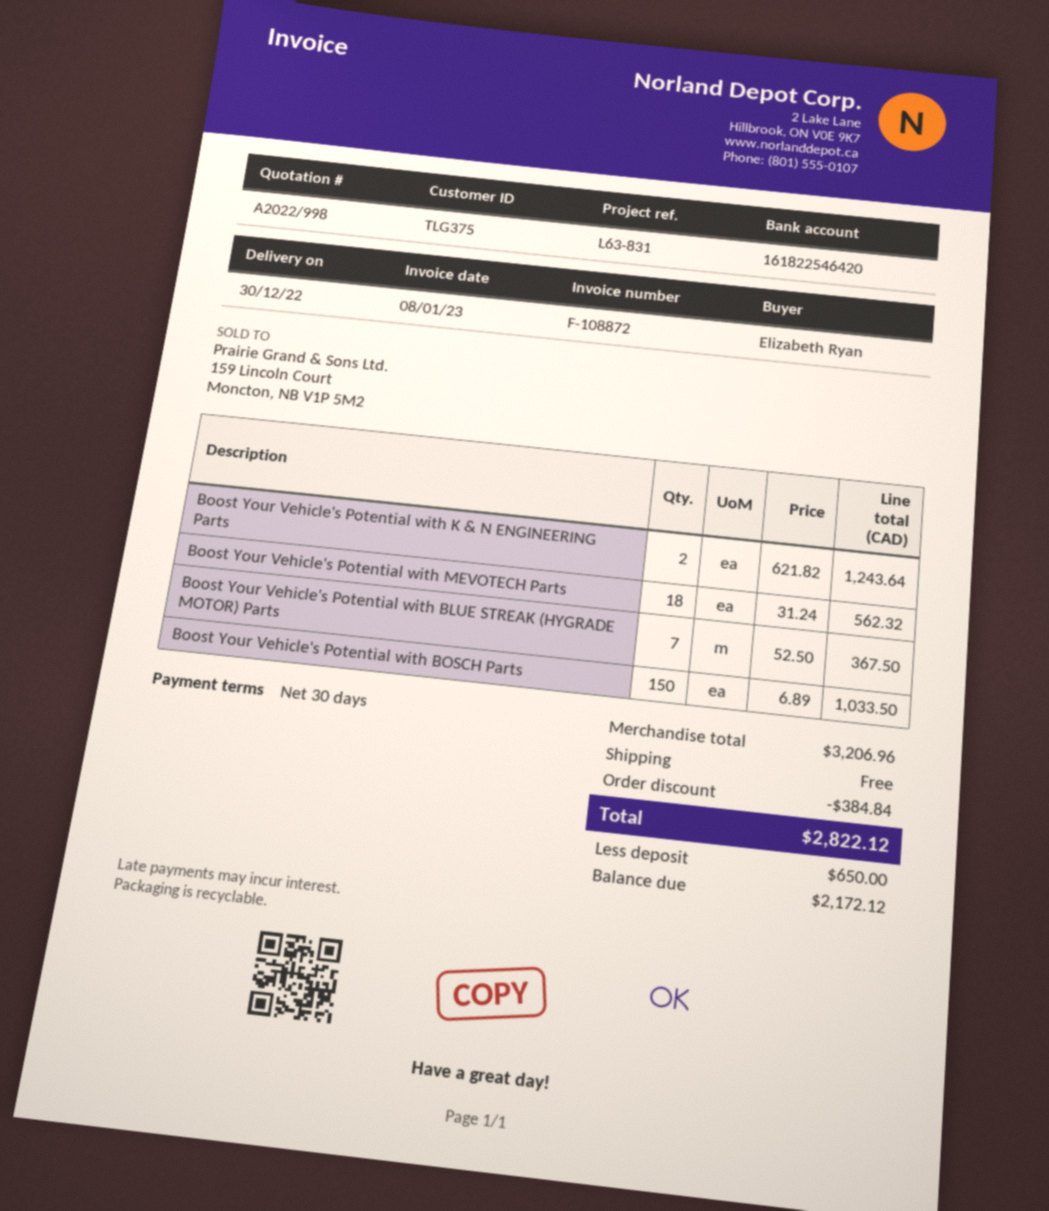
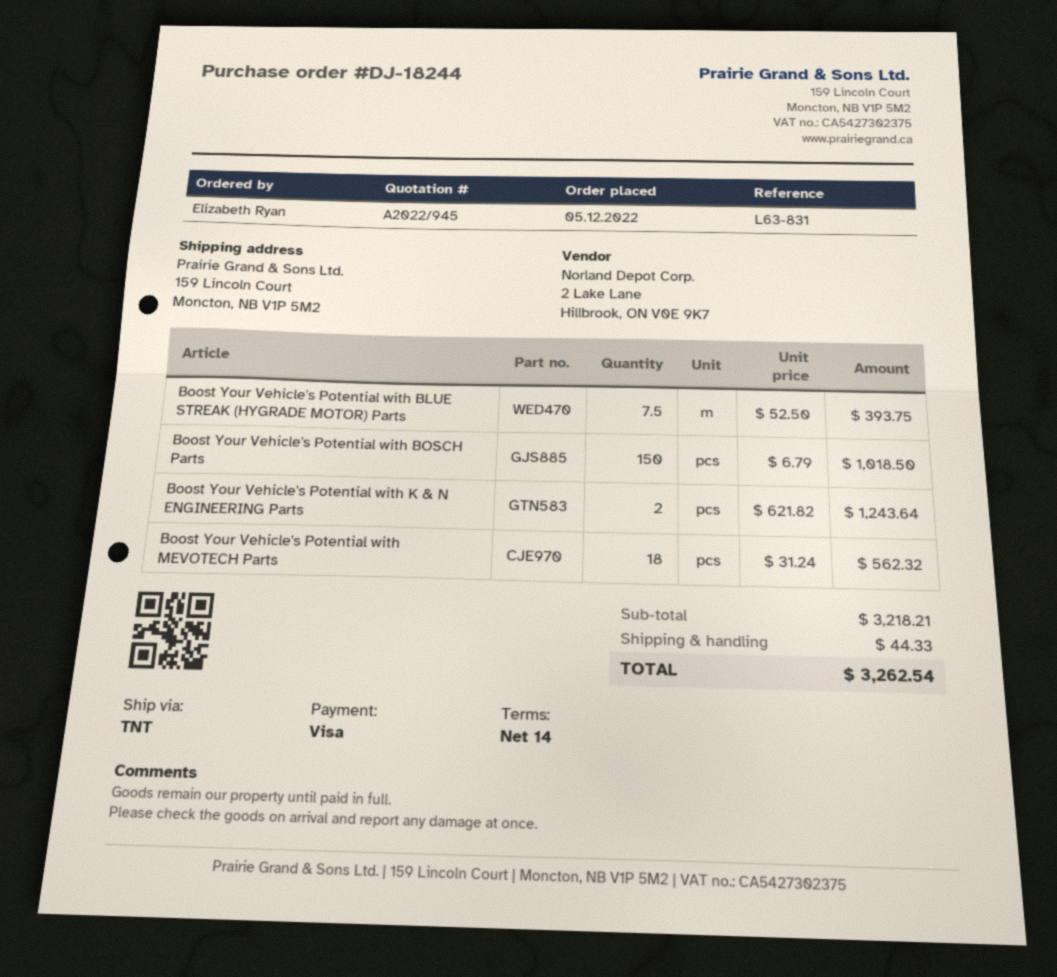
quote number: A2022/998 -> A2022/945
payment terms: 30 days -> 14 days
Boost Your Vehicle's Potential with BLUE STREAK (HYGRADE MOTOR) Parts: 7 x 52.50 = 367.50 -> 7.5 x 52.50 = 393.75
Boost Your Vehicle's Potential with BOSCH Parts: 150 x 6.89 = 1033.50 -> 150 x 6.79 = 1018.50
subtotal: 3206.96 -> 3218.21
discount: 384.84 -> none
shipping: 0.00 -> 44.33
total: 2822.12 -> 3262.54

